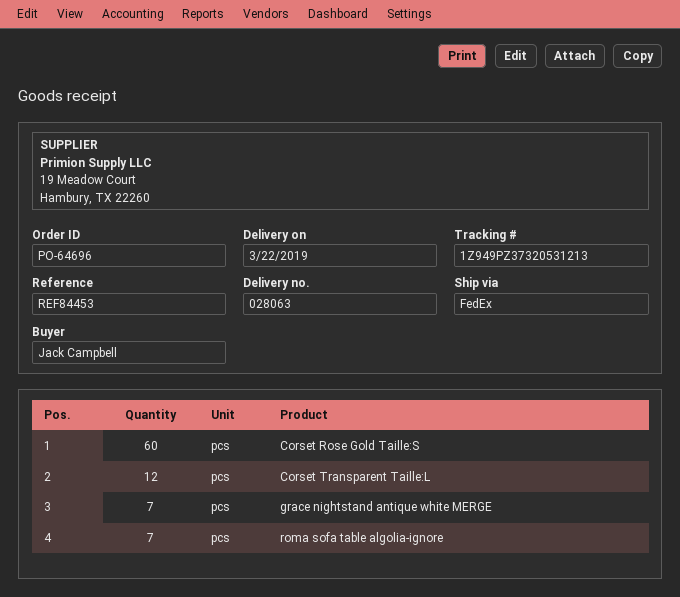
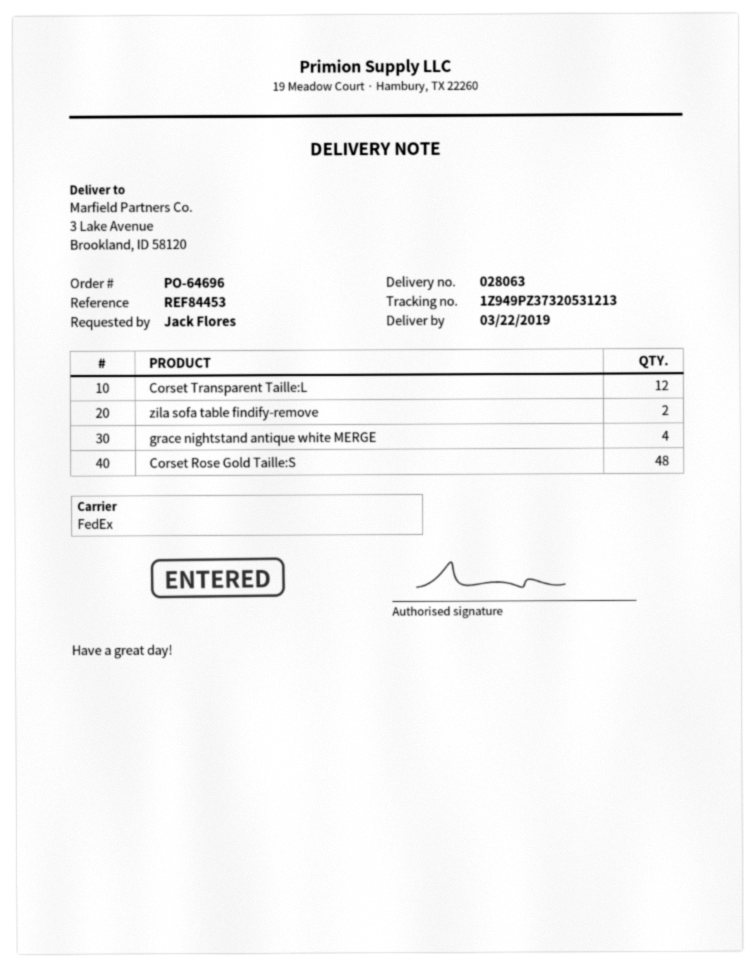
ordered by: Jack Campbell -> Jack Flores
Corset Rose Gold Taille:S: 60 -> 48
grace nightstand antique white MERGE: 7 -> 4
roma sofa table algolia-ignore: 7 -> none
zila sofa table findify-remove: none -> 2

